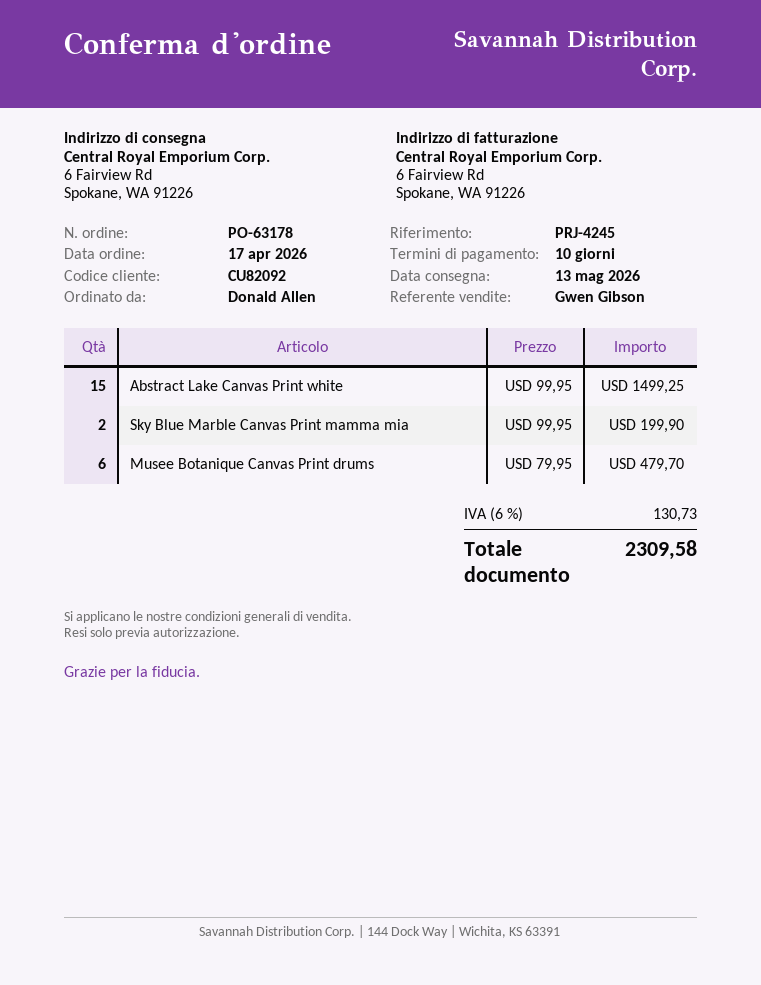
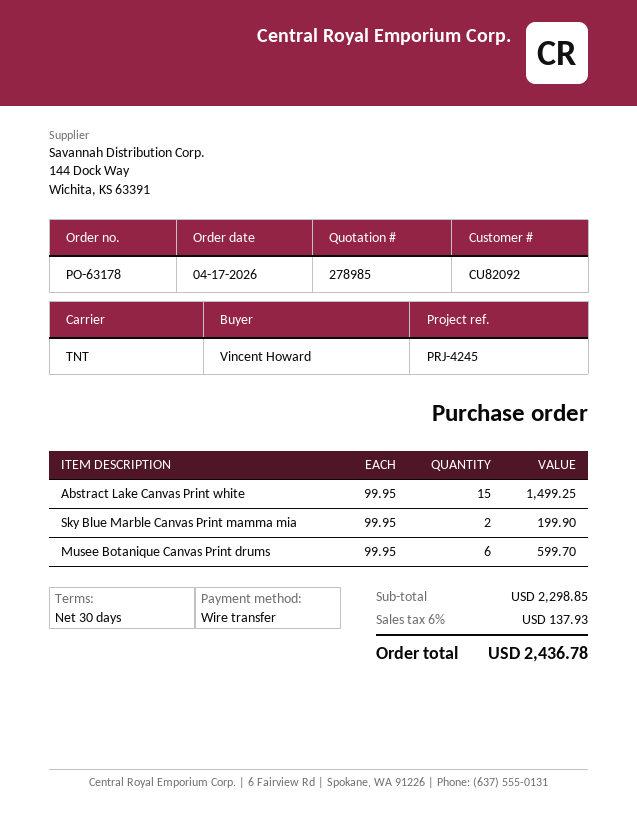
payment terms: 10 days -> 30 days
ordered by: Donald Allen -> Vincent Howard
Musee Botanique Canvas Print drums: 6 x 79.95 = 479.70 -> 6 x 99.95 = 599.70
tax: 6% = 130.73 -> 6% = 137.93
total: 2309.58 -> 2436.78

